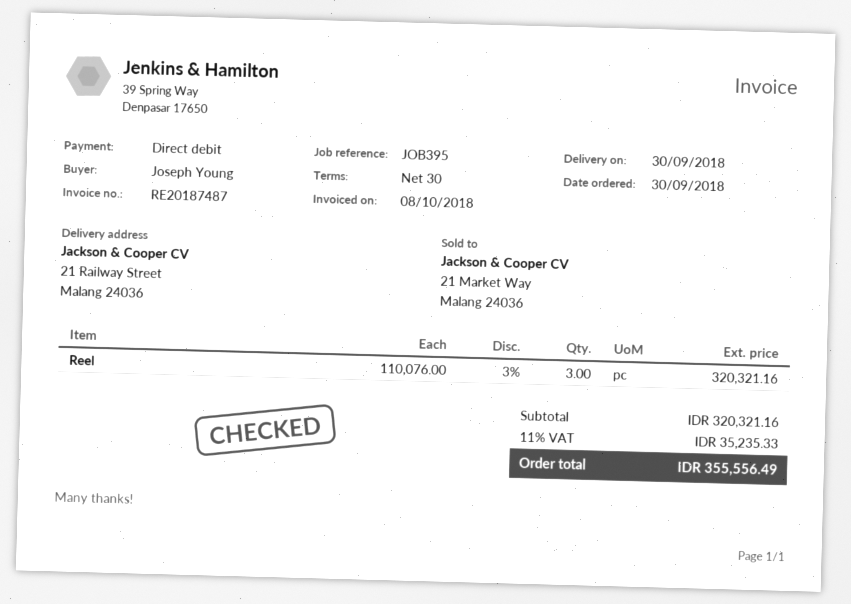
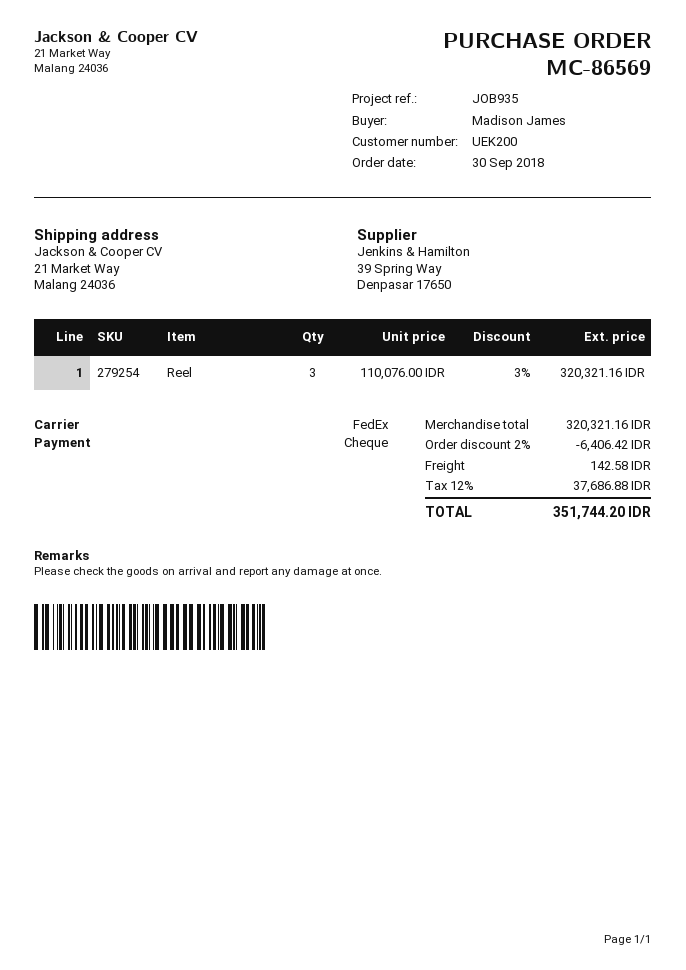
reference: JOB395 -> JOB935
ordered by: Joseph Young -> Madison James
payment method: direct debit -> cheque
ship to: 21 Railway Street, Malang 24036 -> 21 Market Way, Malang 24036
discount: none -> 2% = 6406.42
shipping: none -> 142.58
tax: 11% = 35235.33 -> 12% = 37686.88
total: 355556.49 -> 351744.20

